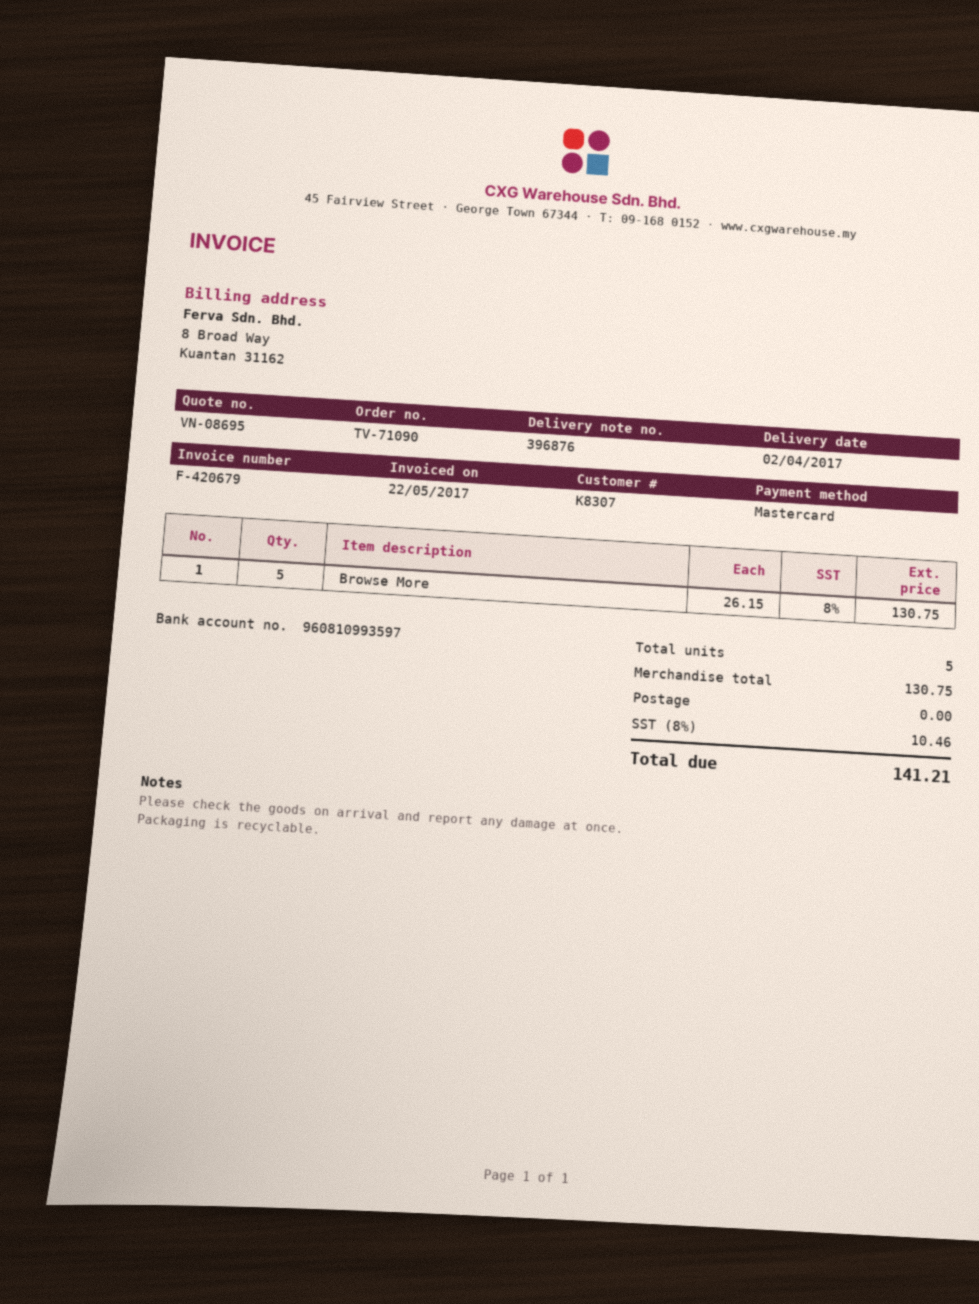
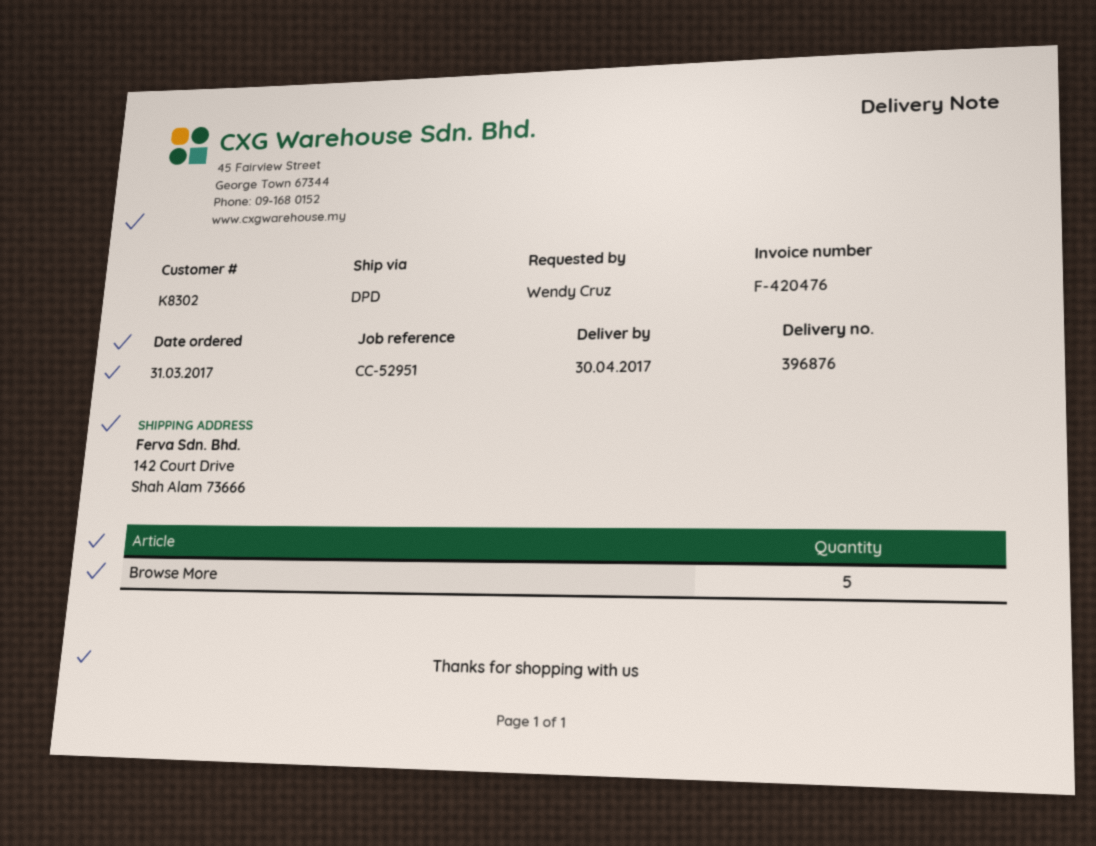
delivery date: 2017-04-02 -> 2017-04-30
invoice number: F-420679 -> F-420476
customer number: K8307 -> K8302

